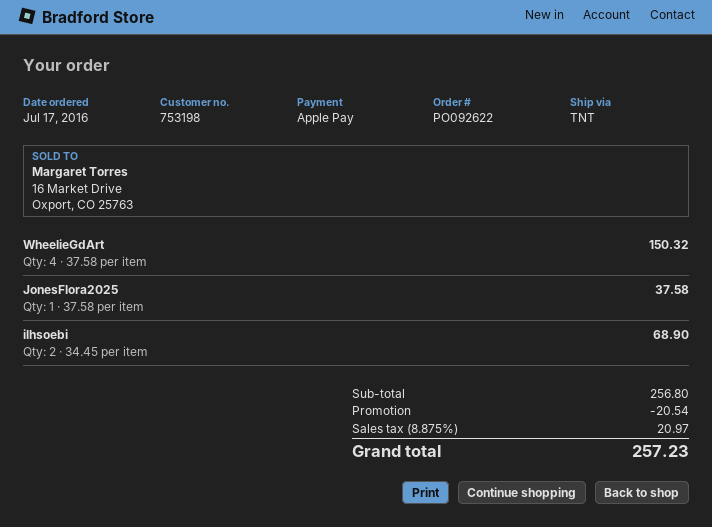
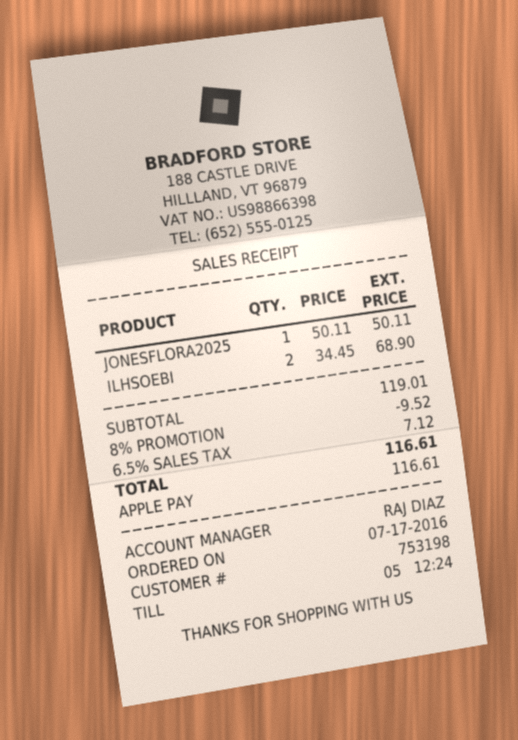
WheelieGdArt: 4 x 37.58 = 150.32 -> none
JonesFlora2025: 1 x 37.58 = 37.58 -> 1 x 50.11 = 50.11
subtotal: 256.80 -> 119.01
discount: 20.54 -> 9.52
tax: 8.875% = 20.97 -> 6.5% = 7.12
total: 257.23 -> 116.61

